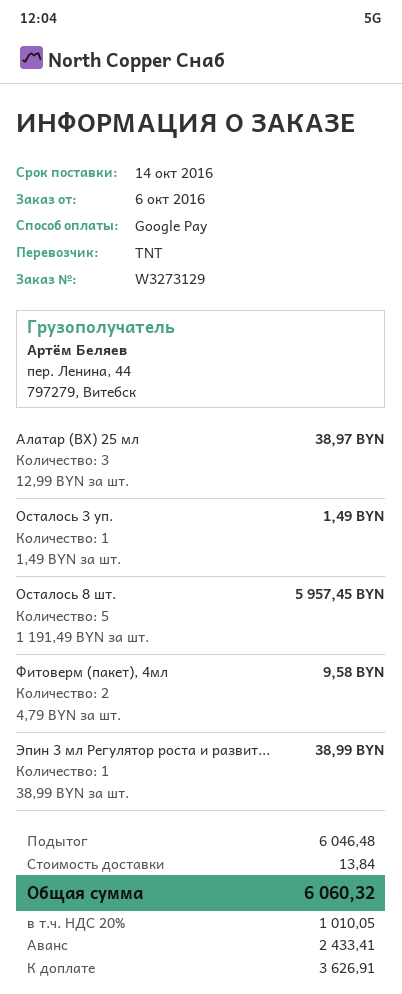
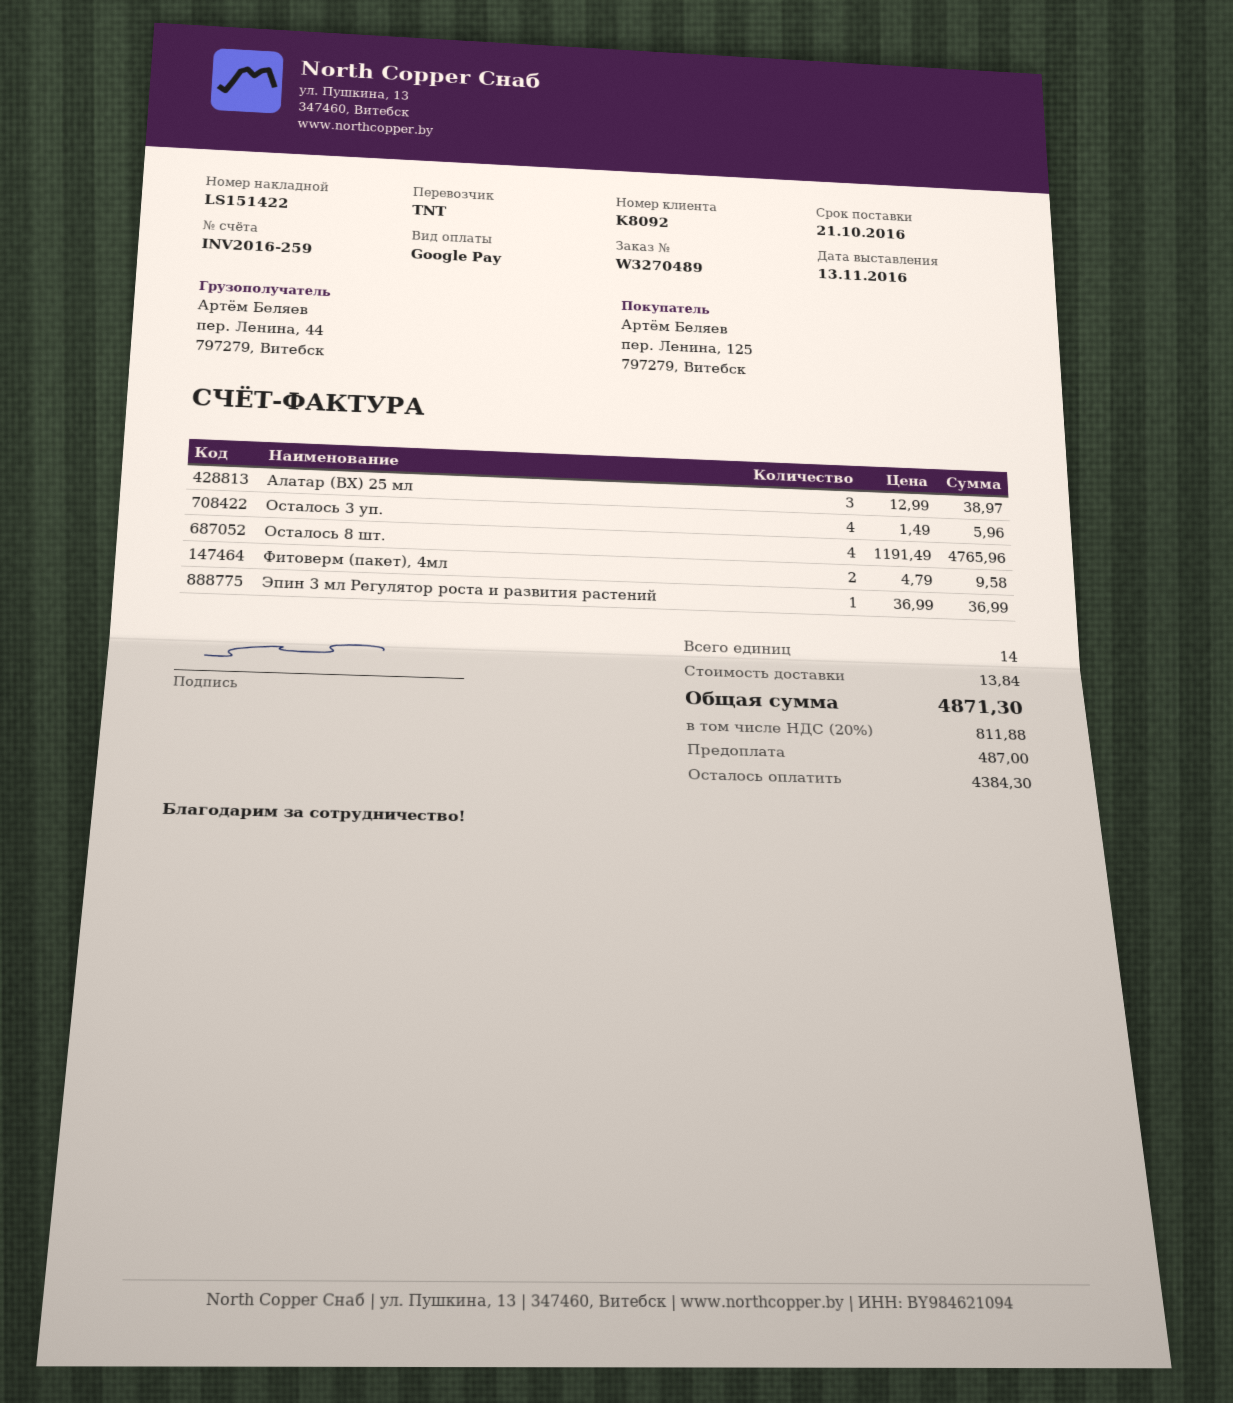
order number: W3273129 -> W3270489
delivery date: 2016-10-14 -> 2016-10-21
Осталось 3 уп.: 1 x 1.49 = 1.49 -> 4 x 1.49 = 5.96
Осталось 8 шт.: 5 x 1191.49 = 5957.45 -> 4 x 1191.49 = 4765.96
Эпин 3 мл Регулятор роста и развит...: 1 x 38.99 = 38.99 -> 1 x 36.99 = 36.99
tax: 20% = 1010.05 -> 20% = 811.88
total: 6060.32 -> 4871.30
deposit: 2433.41 -> 487.00
balance: 3626.91 -> 4384.30

